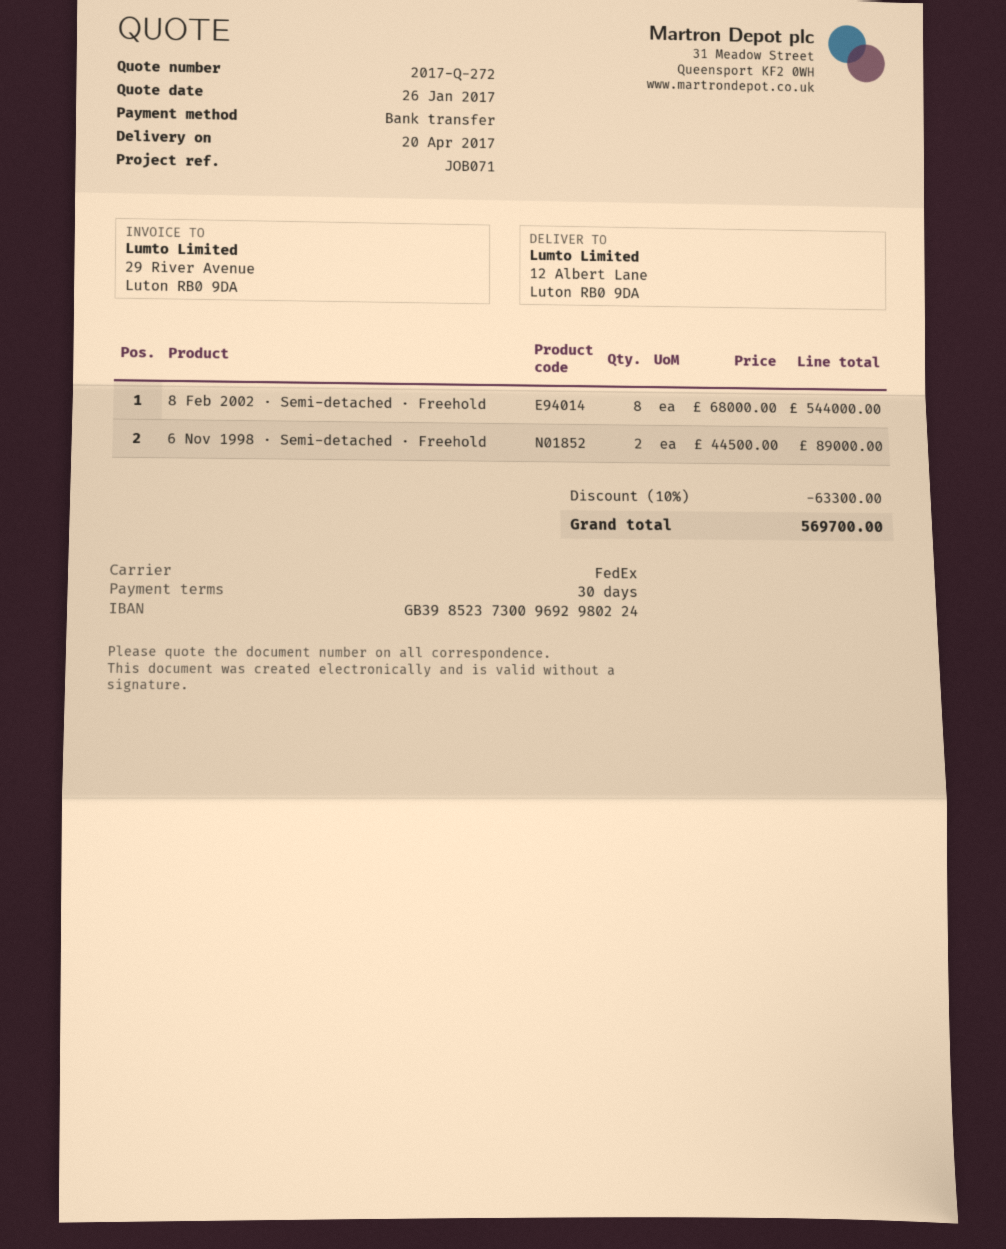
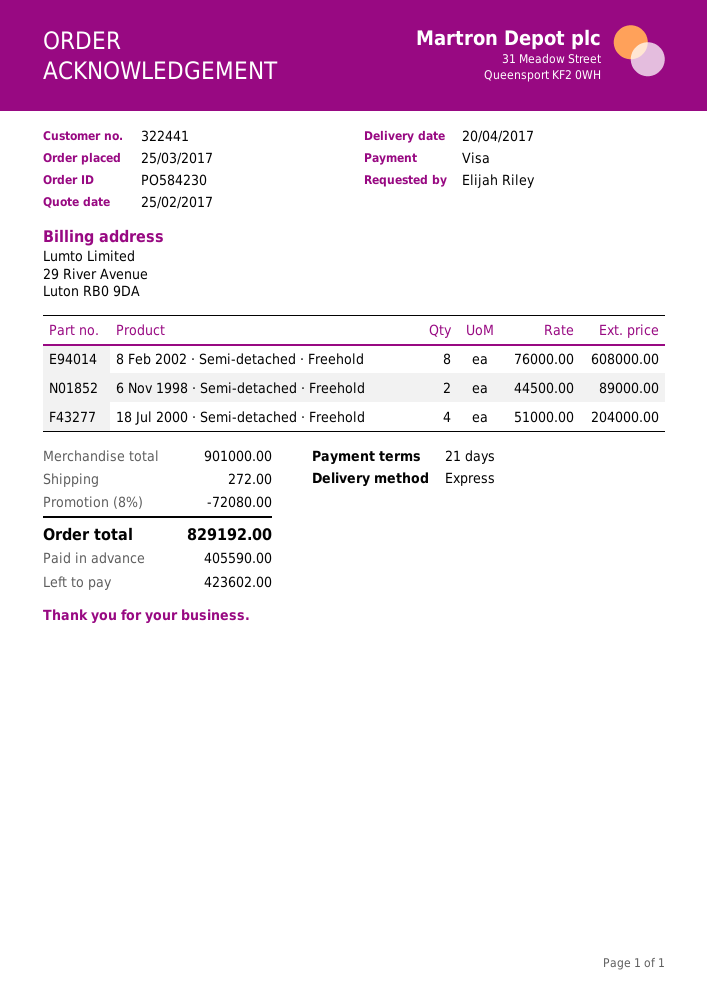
quote date: 2017-01-26 -> 2017-02-25
payment terms: 30 days -> 21 days
payment method: bank transfer -> Visa
shipping method: FedEx -> express
8 Feb 2002 · Semi-detached · Freehold: 8 x 68000.00 = 544000.00 -> 8 x 76000.00 = 608000.00
18 Jul 2000 · Semi-detached · Freehold: none -> 4 x 51000.00 = 204000.00
discount: 10% = 63300.00 -> 8% = 72080.00
shipping: none -> 272.00
total: 569700.00 -> 829192.00

